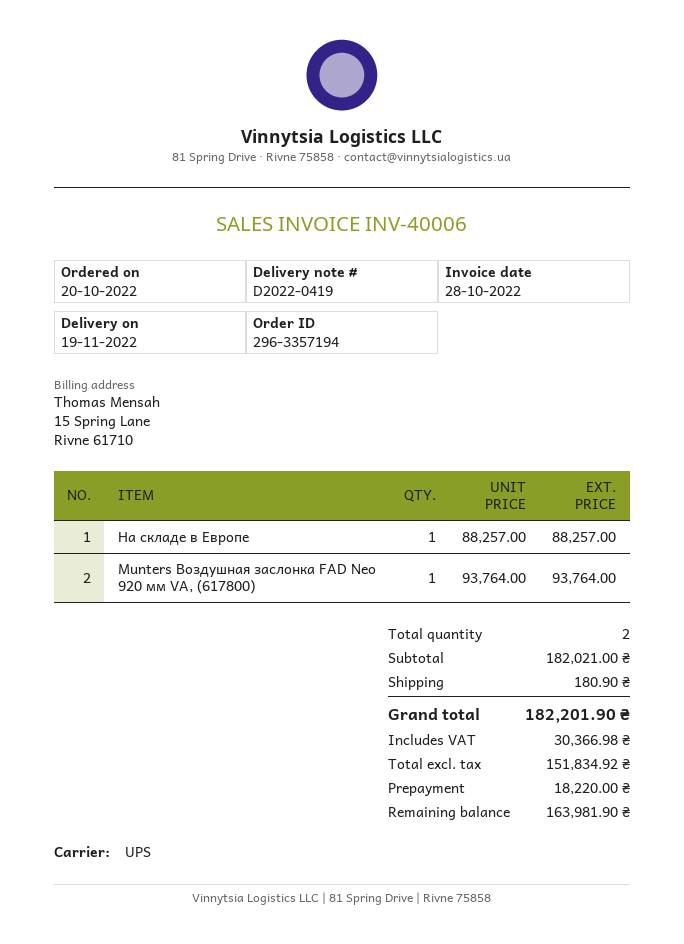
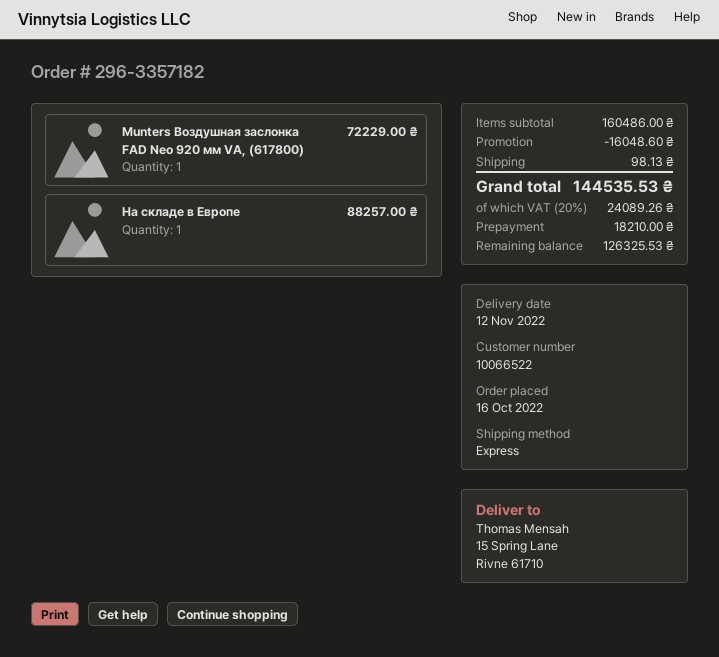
order number: 296-3357194 -> 296-3357182
order date: 2022-10-20 -> 2022-10-16
delivery date: 2022-11-19 -> 2022-11-12
shipping method: UPS -> express
Munters Воздушная заслонка FAD Neo 920 мм VA, (617800): 1 for 93764.00 -> 1 for 72229.00
subtotal: 182021.00 -> 160486.00
discount: none -> 16048.60
shipping: 180.90 -> 98.13
tax: 30366.98 -> 24089.26
total: 182201.90 -> 144535.53
deposit: 18220.00 -> 18210.00
balance: 163981.90 -> 126325.53

